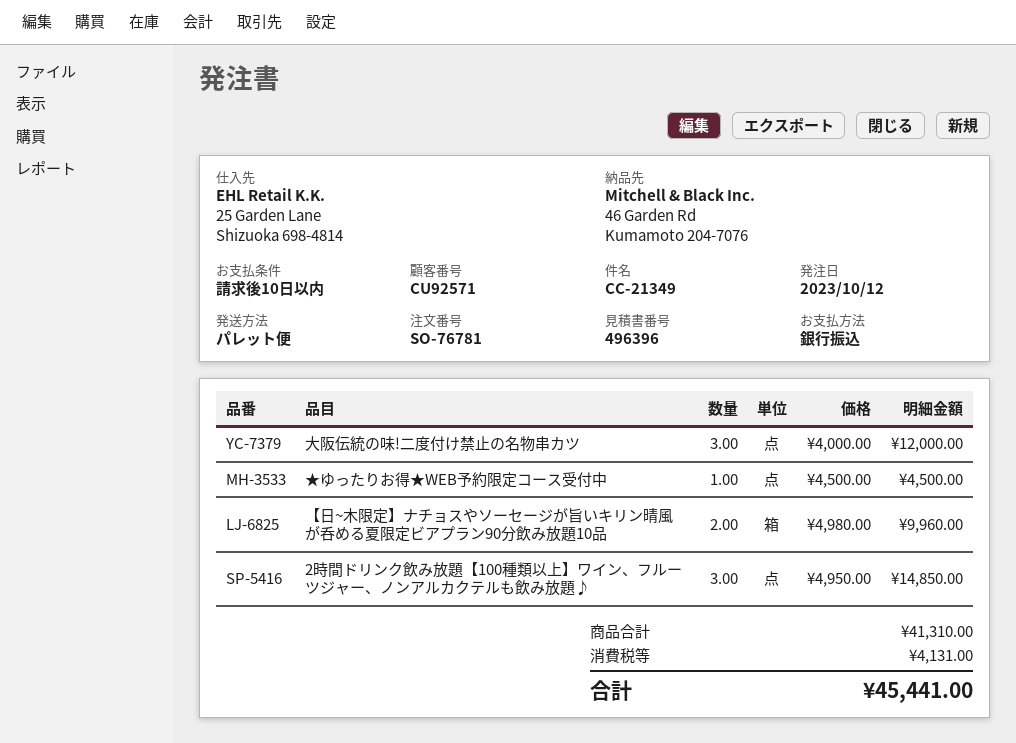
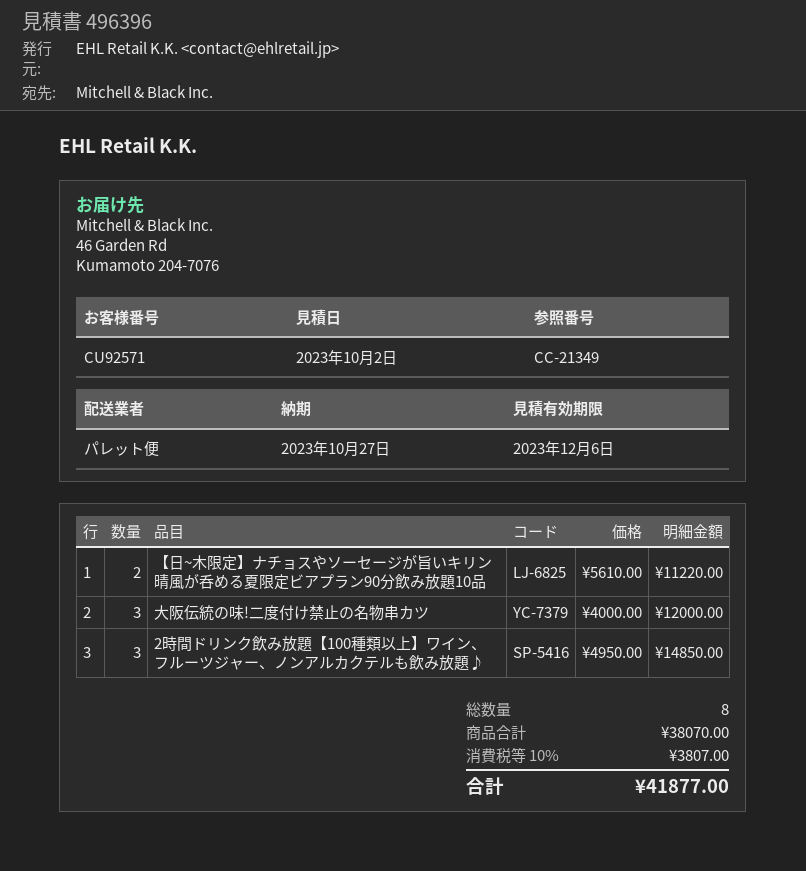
★ゆったりお得★WEB予約限定コース受付中: 1 x 4500.00 = 4500.00 -> none
【日~木限定】ナチョスやソーセージが旨いキリン晴風が呑める夏限定ビアプラン90分飲み放題10品: 2 x 4980.00 = 9960.00 -> 2 x 5610.00 = 11220.00
subtotal: 41310.00 -> 38070.00
tax: 4131.00 -> 3807.00
total: 45441.00 -> 41877.00

